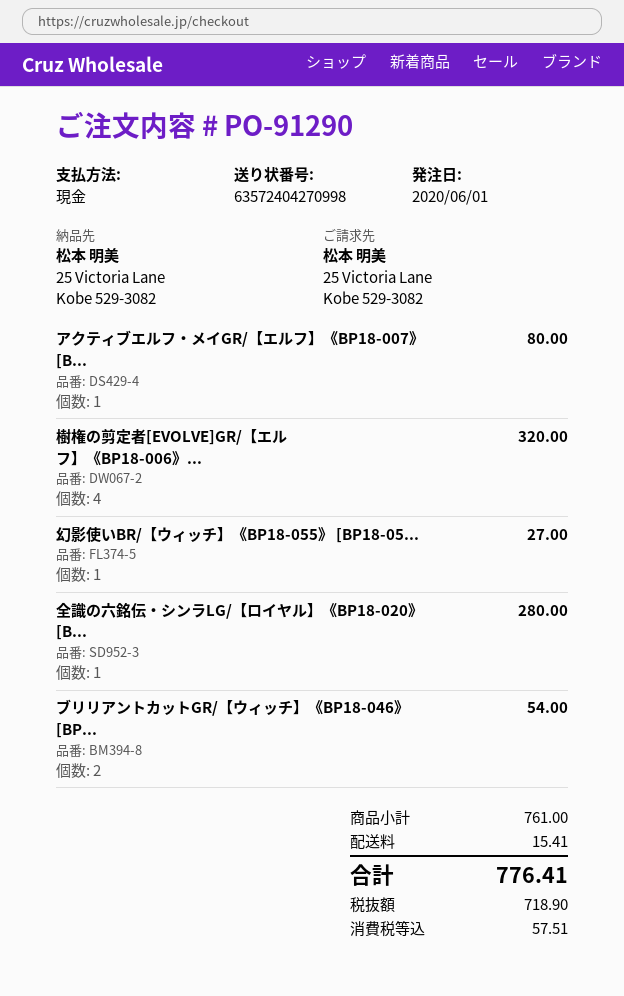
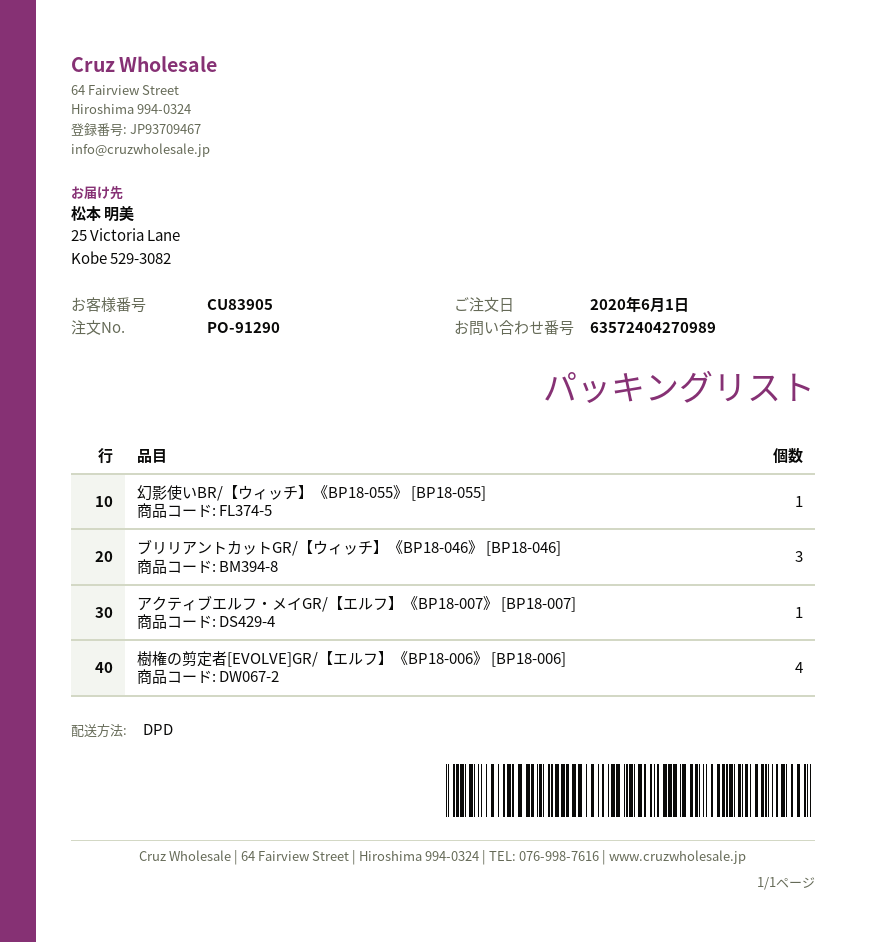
tracking number: 63572404270998 -> 63572404270989
全識の六銘伝・シンラLG/【ロイヤル】《BP18-020》 [B...: 1 -> none
ブリリアントカットGR/【ウィッチ】《BP18-046》 [BP...: 2 -> 3

